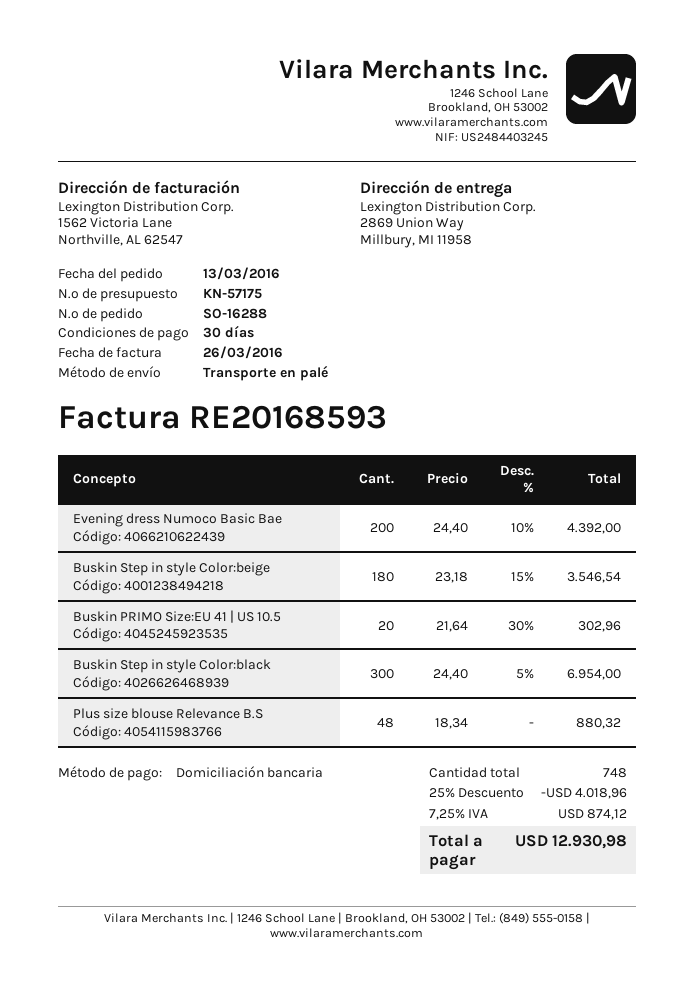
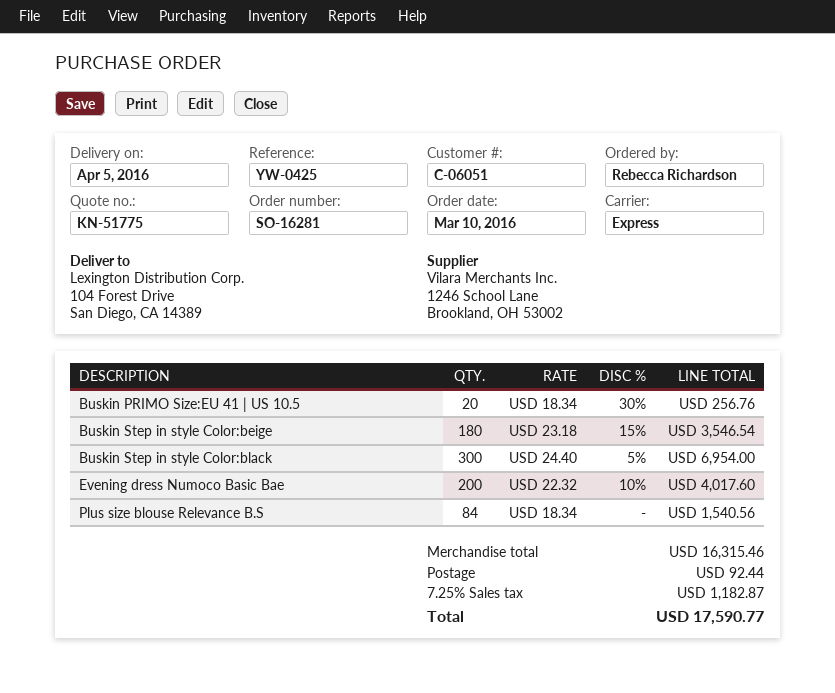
quote number: KN-57175 -> KN-51775
order number: SO-16288 -> SO-16281
order date: 2016-03-13 -> 2016-03-10
shipping method: pallet freight -> express
ship to: 2869 Union Way, Millbury, MI 11958 -> 104 Forest Drive, San Diego, CA 14389
Evening dress Numoco Basic Bae: 200 x 24.40 - 10% = 4392.00 -> 200 x 22.32 - 10% = 4017.60
Buskin PRIMO Size:EU 41 | US 10.5: 20 x 21.64 - 30% = 302.96 -> 20 x 18.34 - 30% = 256.76
Plus size blouse Relevance B.S: 48 x 18.34 = 880.32 -> 84 x 18.34 = 1540.56
discount: 25% = 4018.96 -> none
shipping: none -> 92.44
tax: 7.25% = 874.12 -> 7.25% = 1182.87
total: 12930.98 -> 17590.77

